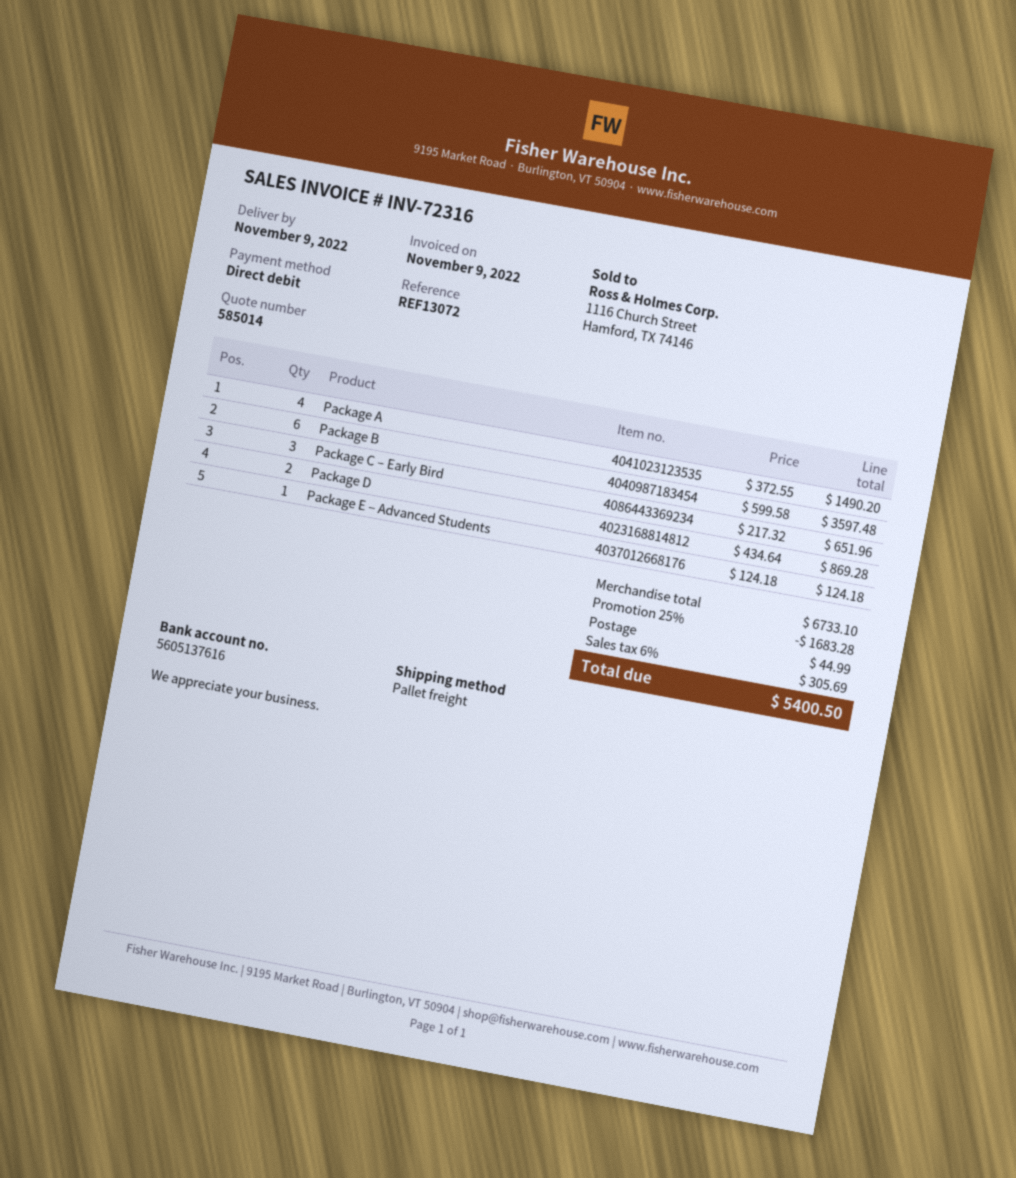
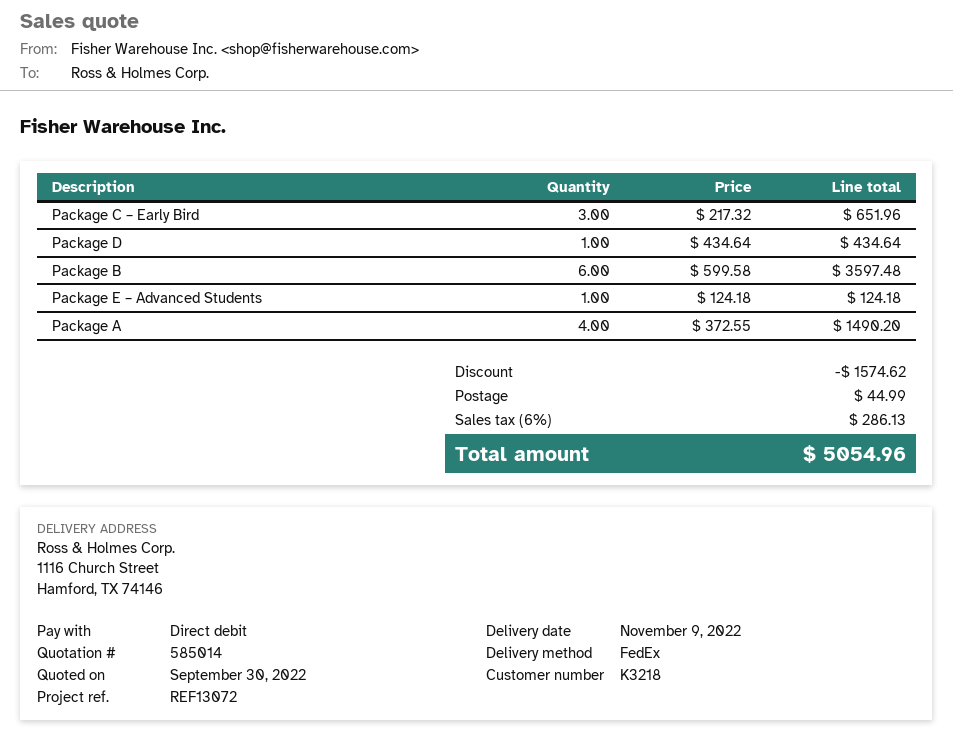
shipping method: pallet freight -> FedEx
Package D: 2 x 434.64 = 869.28 -> 1 x 434.64 = 434.64
discount: 1683.28 -> 1574.62
tax: 6% = 305.69 -> 6% = 286.13
total: 5400.50 -> 5054.96

